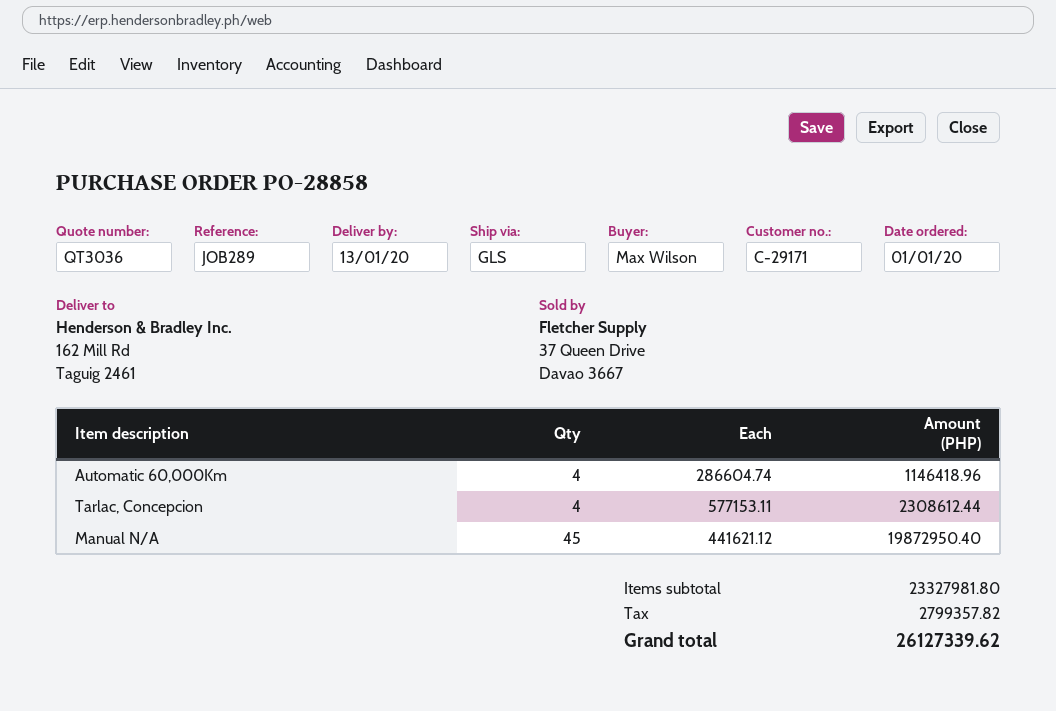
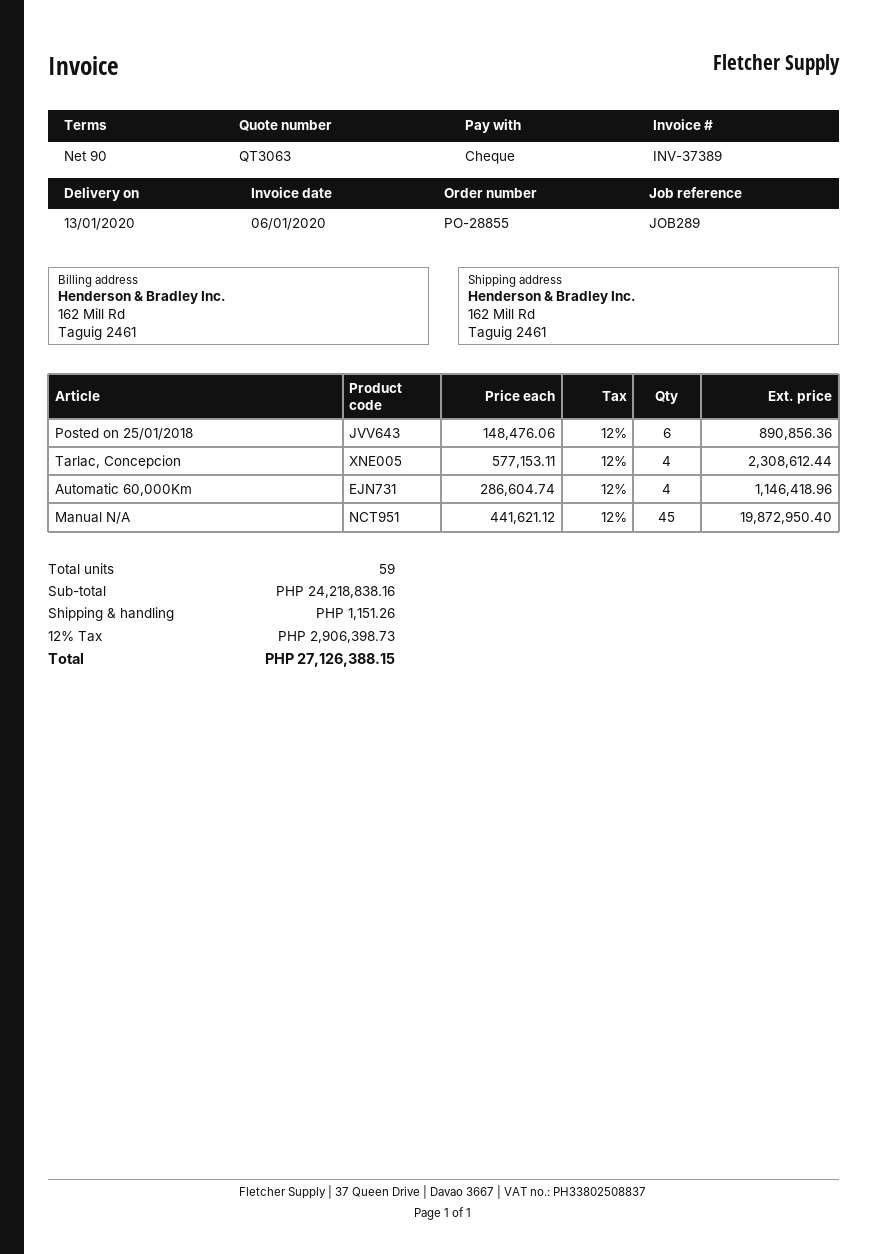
quote number: QT3036 -> QT3063
order number: PO-28858 -> PO-28855
Posted on 25/01/2018: none -> 6 x 148476.06 = 890856.36
subtotal: 23327981.80 -> 24218838.16
shipping: none -> 1151.26
tax: 2799357.82 -> 2906398.73
total: 26127339.62 -> 27126388.15

